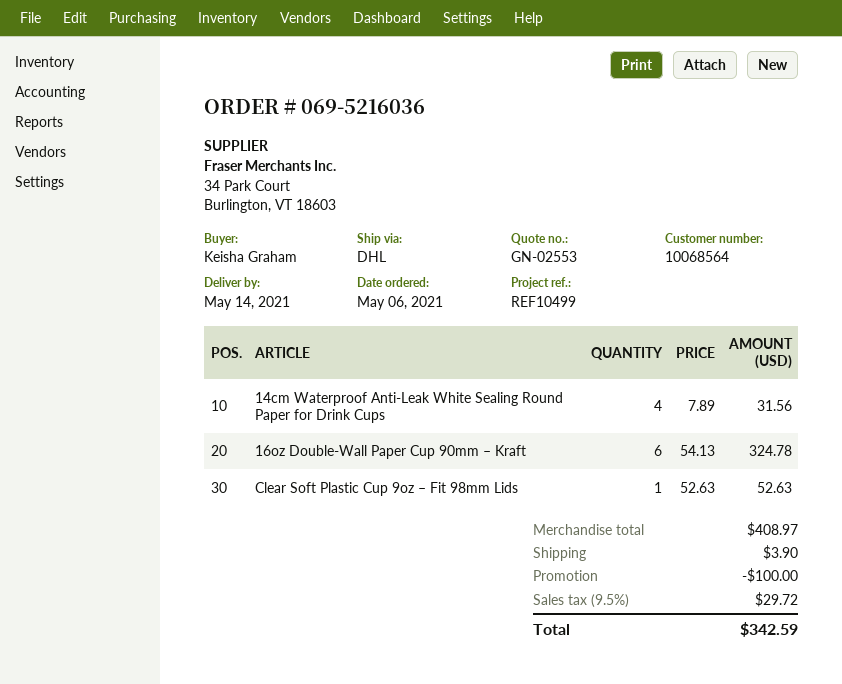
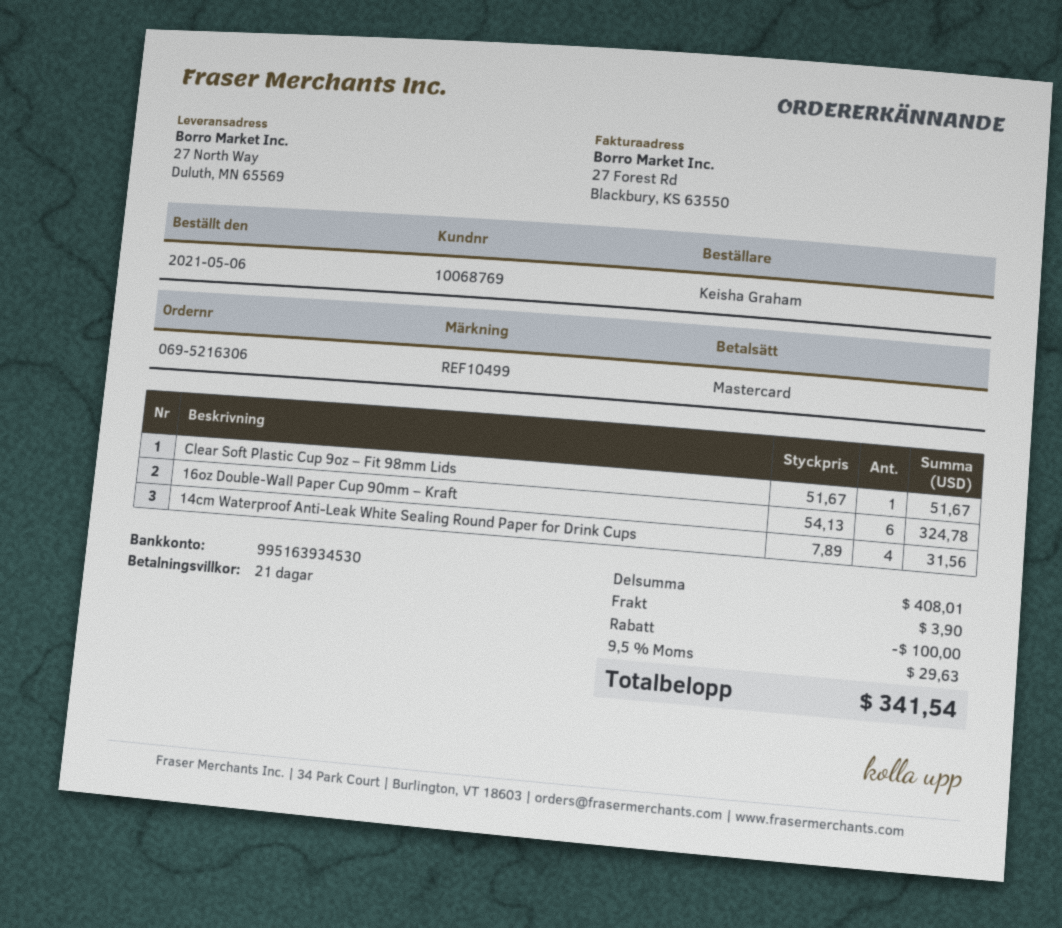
order number: 069-5216036 -> 069-5216306
customer number: 10068564 -> 10068769
Clear Soft Plastic Cup 9oz – Fit 98mm Lids: 1 x 52.63 = 52.63 -> 1 x 51.67 = 51.67
subtotal: 408.97 -> 408.01
tax: 9.5% = 29.72 -> 9.5% = 29.63
total: 342.59 -> 341.54

